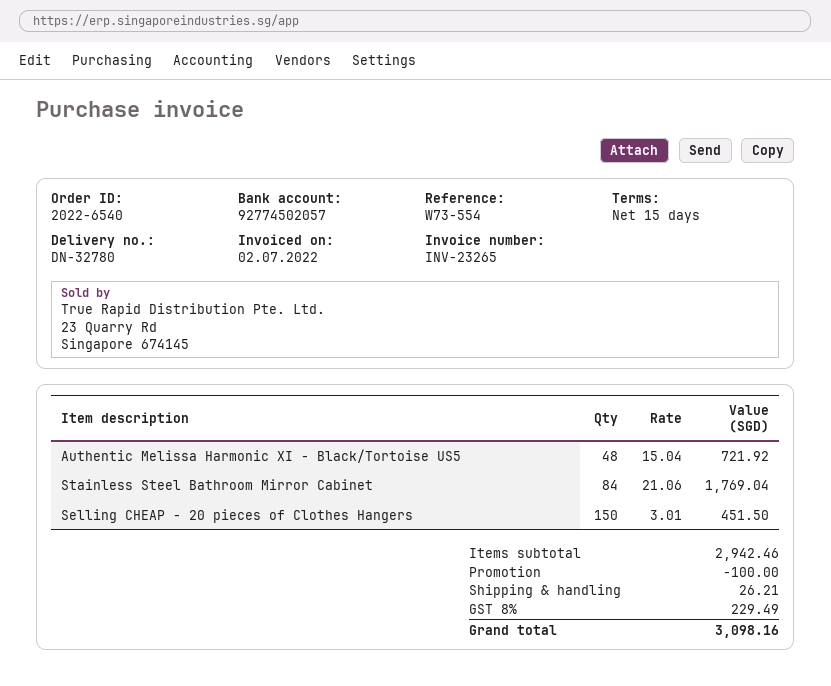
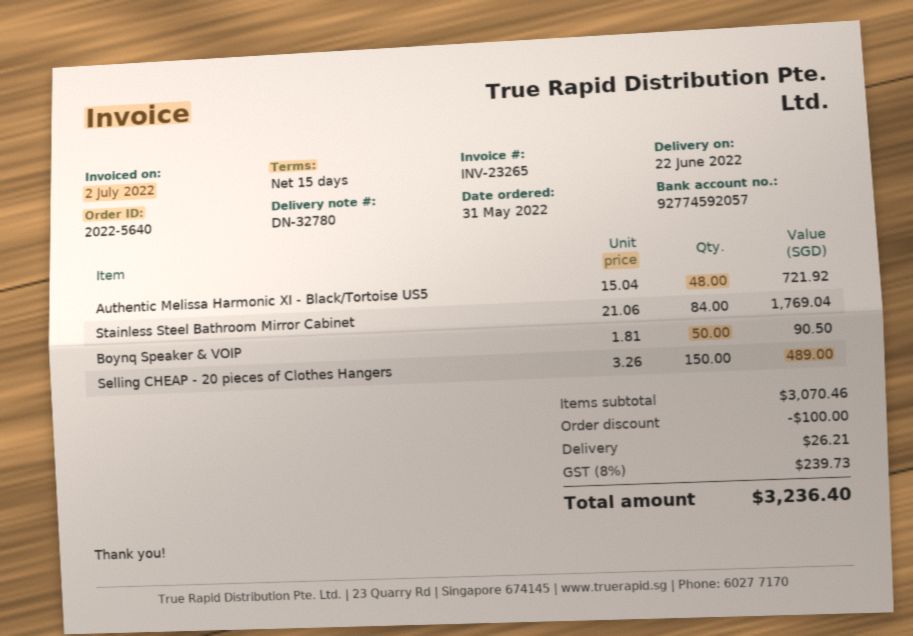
order number: 2022-6540 -> 2022-5640
bank account: 92774502057 -> 92774592057
Selling CHEAP - 20 pieces of Clothes Hangers: 150 x 3.01 = 451.50 -> 150 x 3.26 = 489.00
Boynq Speaker & VOIP: none -> 50 x 1.81 = 90.50
subtotal: 2942.46 -> 3070.46
tax: 8% = 229.49 -> 8% = 239.73
total: 3098.16 -> 3236.40

